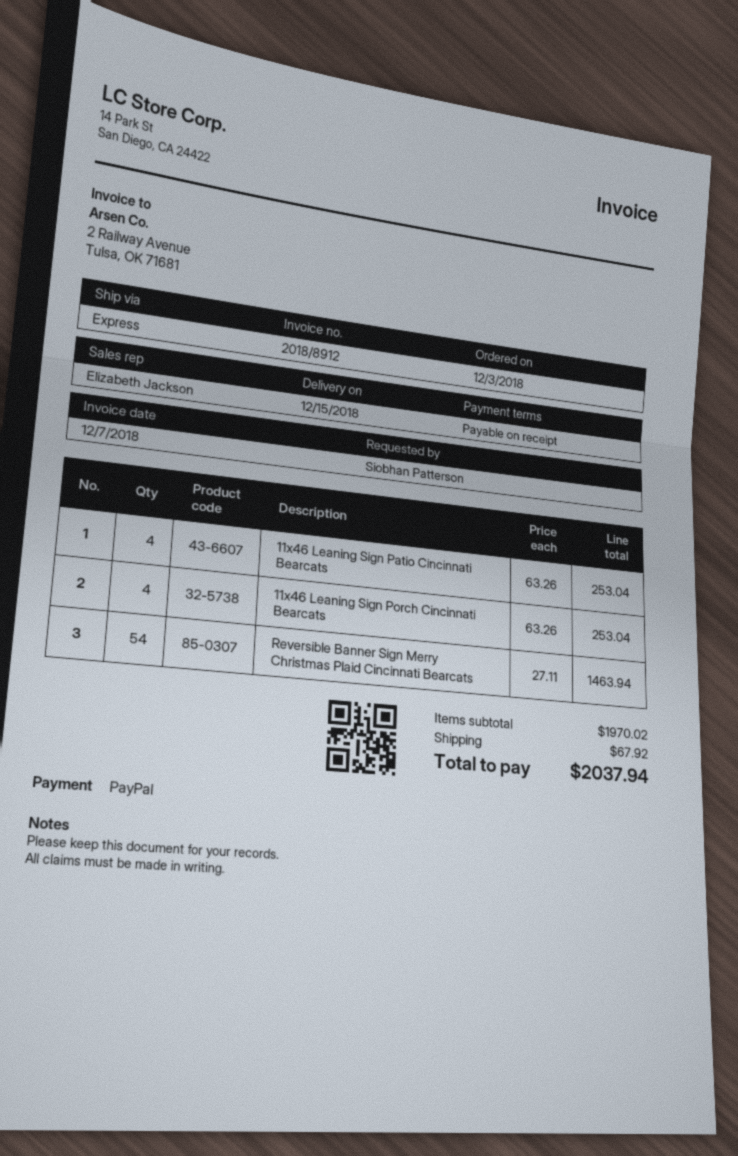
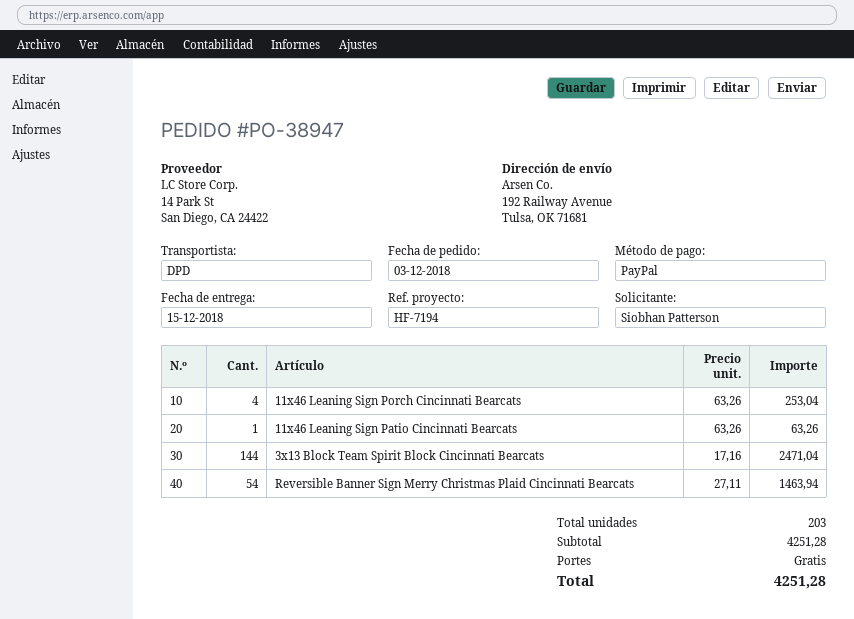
shipping method: express -> DPD
11x46 Leaning Sign Patio Cincinnati Bearcats: 4 x 63.26 = 253.04 -> 1 x 63.26 = 63.26
3x13 Block Team Spirit Block Cincinnati Bearcats: none -> 144 x 17.16 = 2471.04
subtotal: 1970.02 -> 4251.28
shipping: 67.92 -> 0.00
total: 2037.94 -> 4251.28

